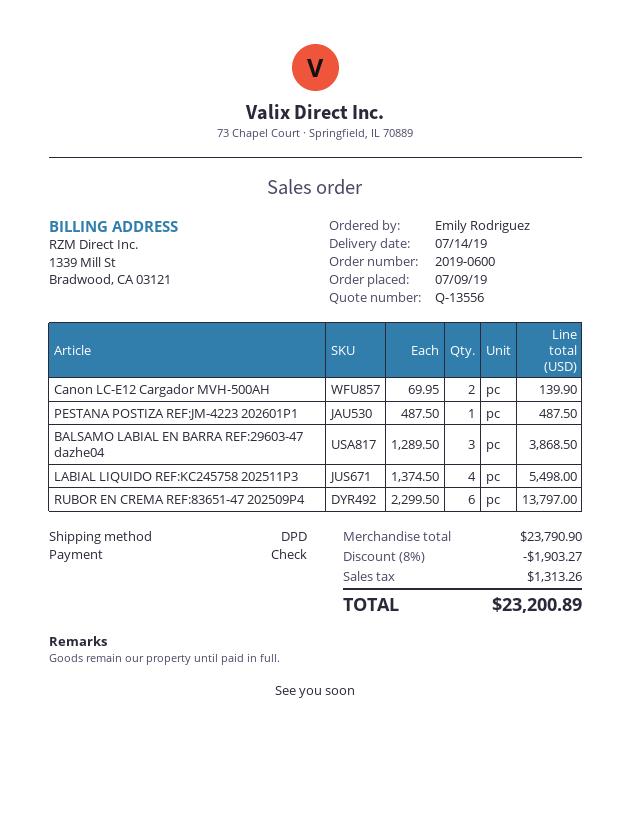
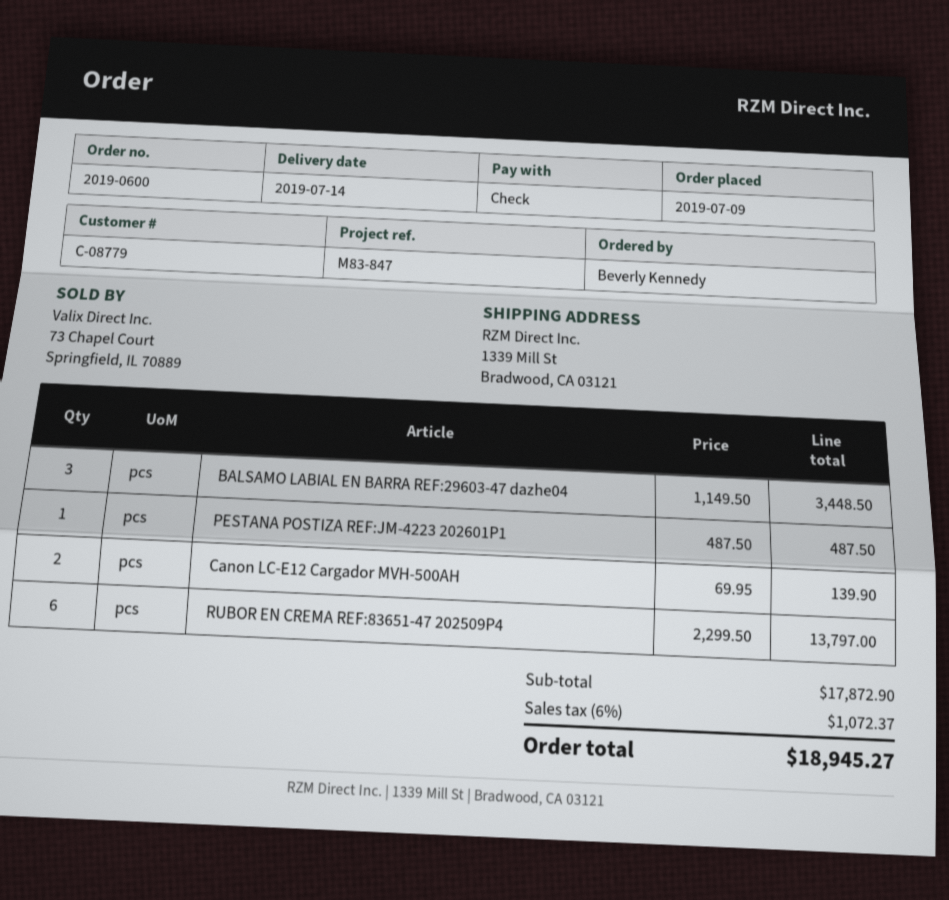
ordered by: Emily Rodriguez -> Beverly Kennedy
BALSAMO LABIAL EN BARRA REF:29603-47 dazhe04: 3 x 1289.50 = 3868.50 -> 3 x 1149.50 = 3448.50
LABIAL LIQUIDO REF:KC245758 202511P3: 4 x 1374.50 = 5498.00 -> none
subtotal: 23790.90 -> 17872.90
discount: 8% = 1903.27 -> none
tax: 1313.26 -> 1072.37
total: 23200.89 -> 18945.27

